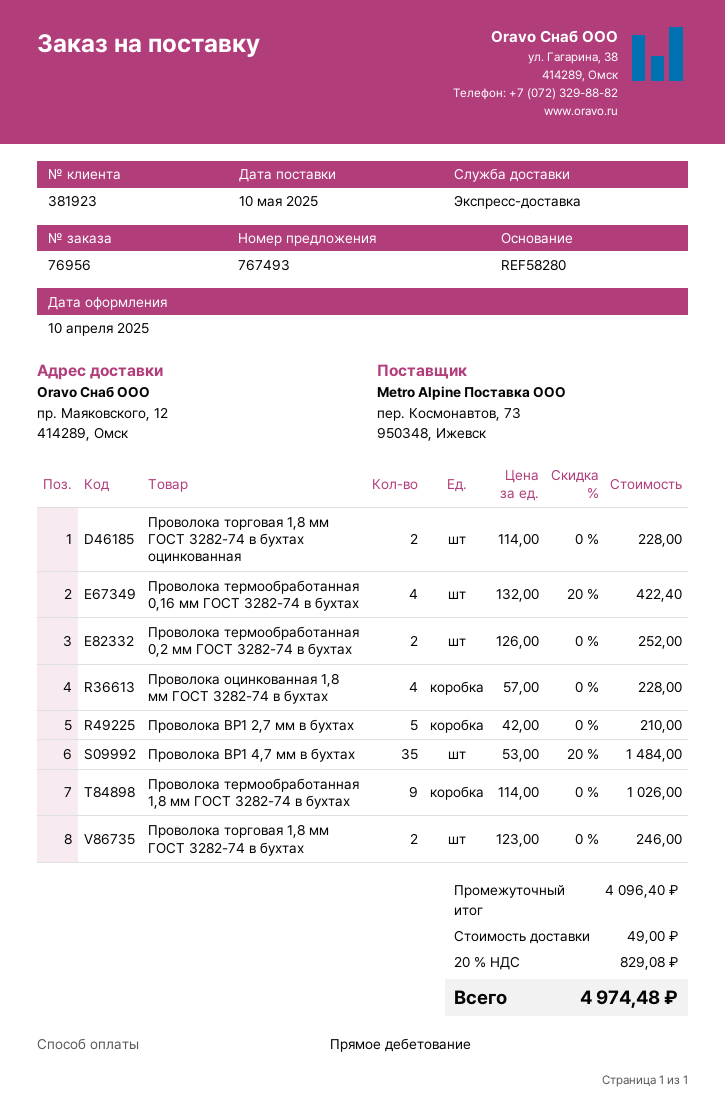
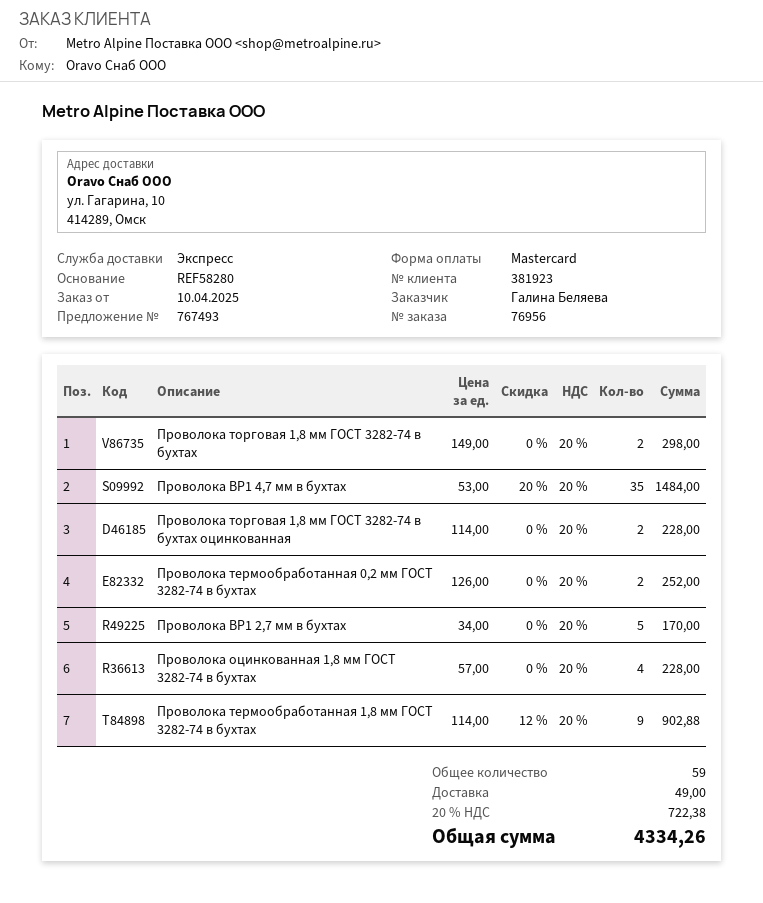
payment method: direct debit -> Mastercard
ship to: пр. Маяковского, 12, 414289, Омск -> ул. Гагарина, 10, 414289, Омск
Проволока термообработанная 0,16 мм ГОСТ 3282-74 в бухтах: 4 x 132.00 - 20% = 422.40 -> none
Проволока ВР1 2,7 мм в бухтах: 5 x 42.00 = 210.00 -> 5 x 34.00 = 170.00
Проволока термообработанная 1,8 мм ГОСТ 3282-74 в бухтах: 9 x 114.00 = 1026.00 -> 9 x 114.00 - 12% = 902.88
Проволока торговая 1,8 мм ГОСТ 3282-74 в бухтах: 2 x 123.00 = 246.00 -> 2 x 149.00 = 298.00
tax: 20% = 829.08 -> 20% = 722.38
total: 4974.48 -> 4334.26

